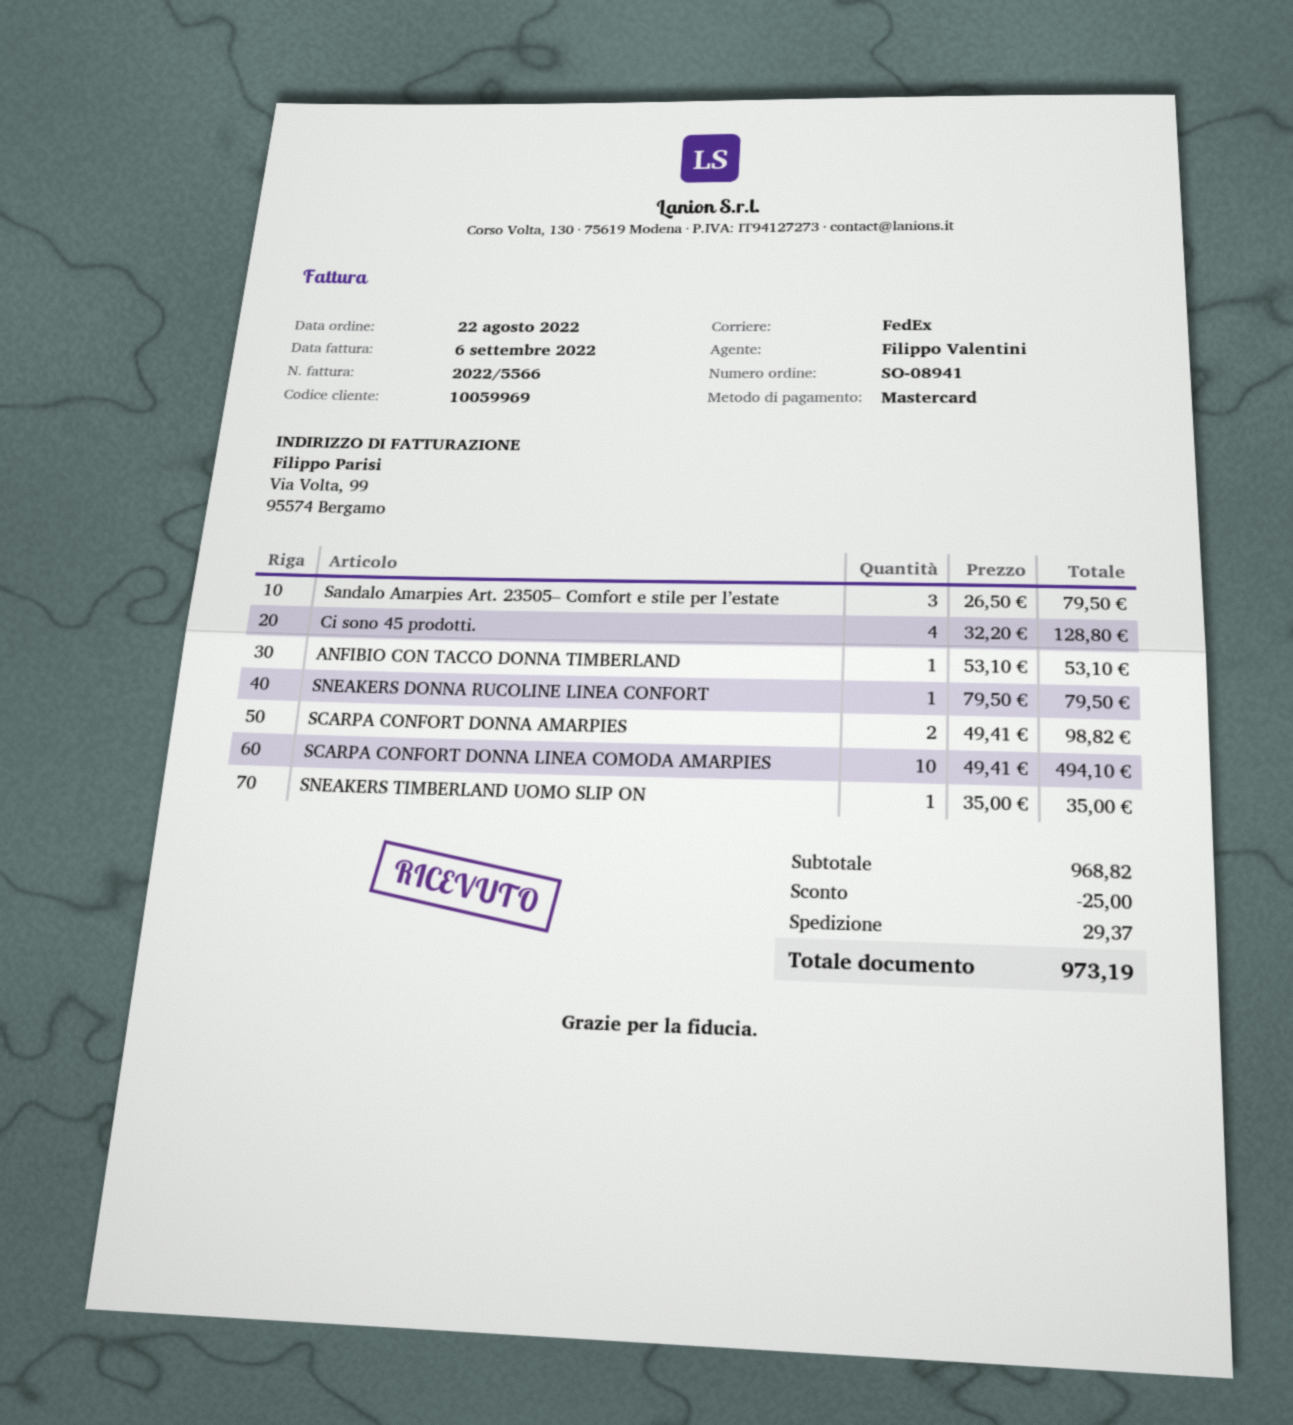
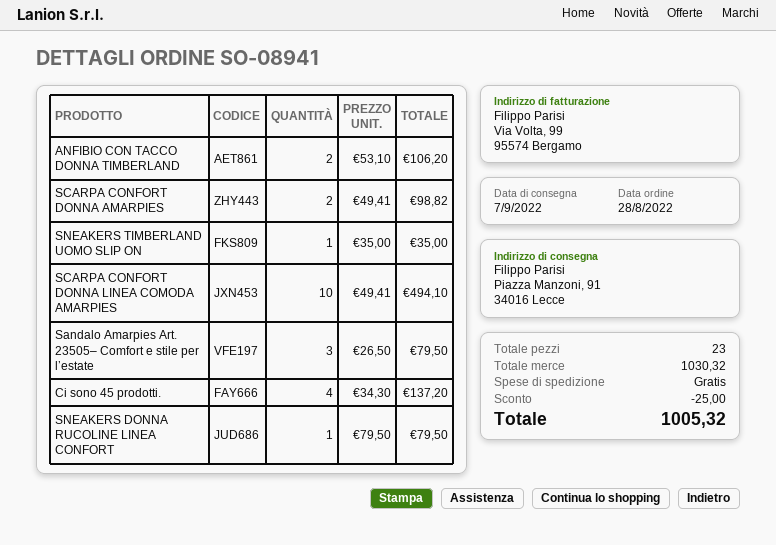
order date: 2022-08-22 -> 2022-08-28
Ci sono 45 prodotti.: 4 x 32.20 = 128.80 -> 4 x 34.30 = 137.20
ANFIBIO CON TACCO DONNA TIMBERLAND: 1 x 53.10 = 53.10 -> 2 x 53.10 = 106.20
subtotal: 968.82 -> 1030.32
shipping: 29.37 -> 0.00
total: 973.19 -> 1005.32

